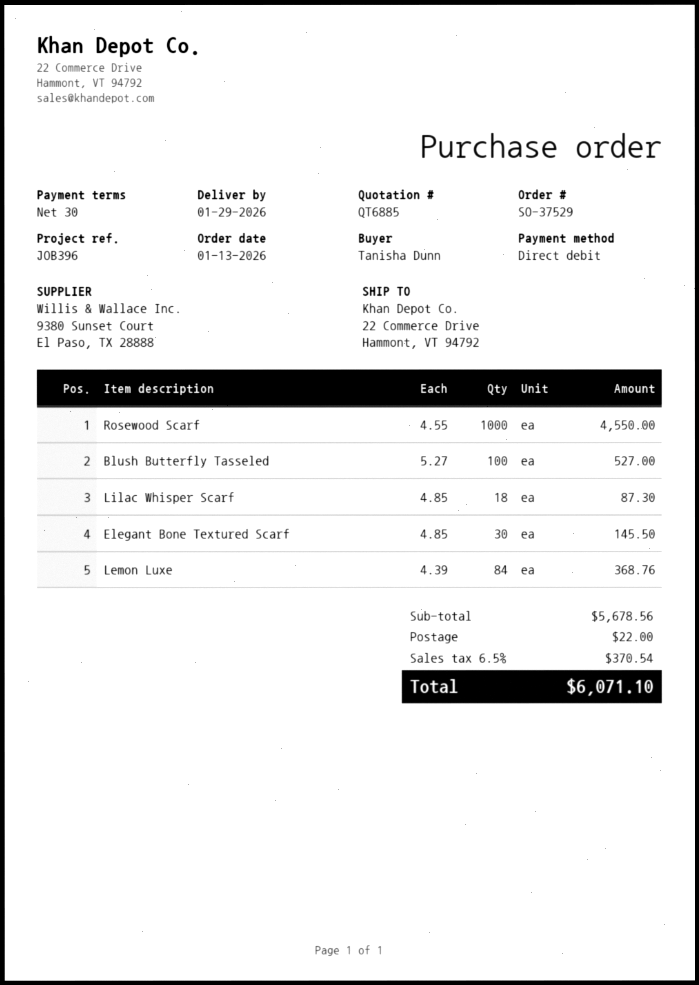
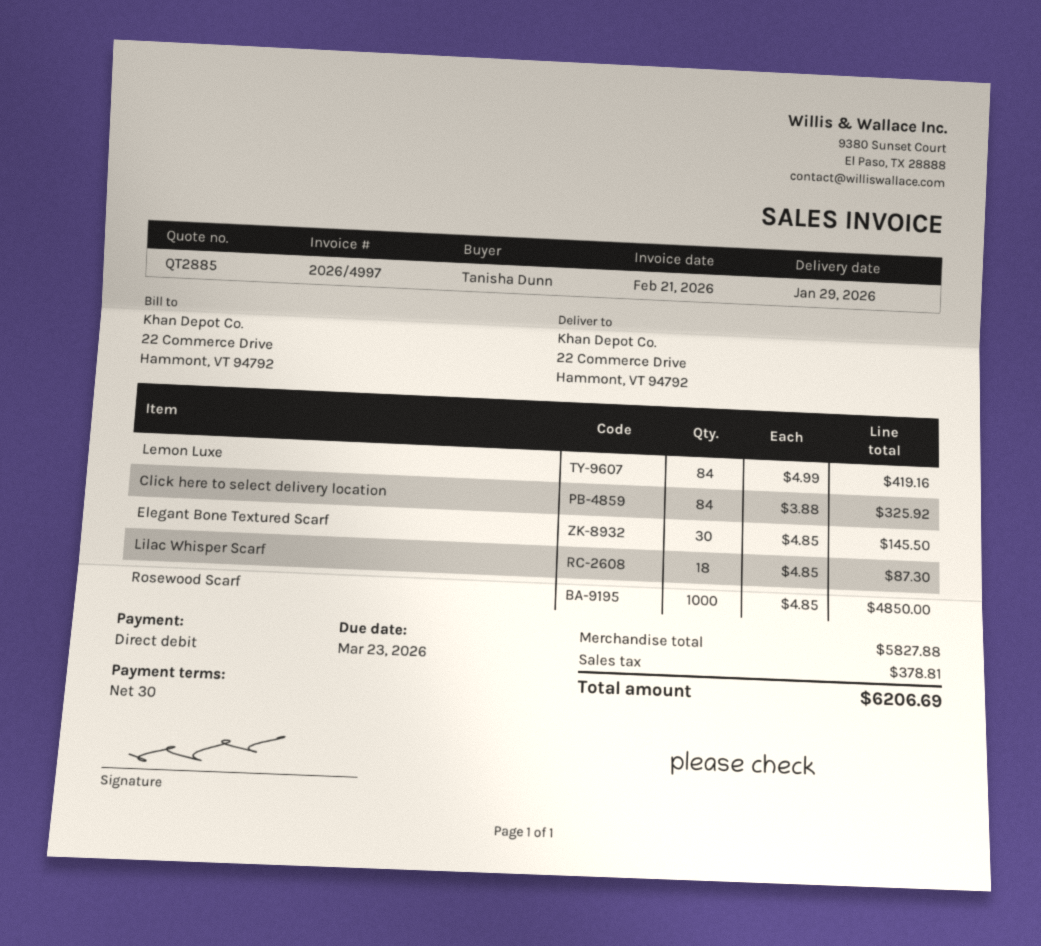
quote number: QT6885 -> QT2885
Rosewood Scarf: 1000 x 4.55 = 4550.00 -> 1000 x 4.85 = 4850.00
Blush Butterfly Tasseled: 100 x 5.27 = 527.00 -> none
Lemon Luxe: 84 x 4.39 = 368.76 -> 84 x 4.99 = 419.16
Click here to select delivery location: none -> 84 x 3.88 = 325.92
subtotal: 5678.56 -> 5827.88
shipping: 22.00 -> none
tax: 370.54 -> 378.81
total: 6071.10 -> 6206.69

